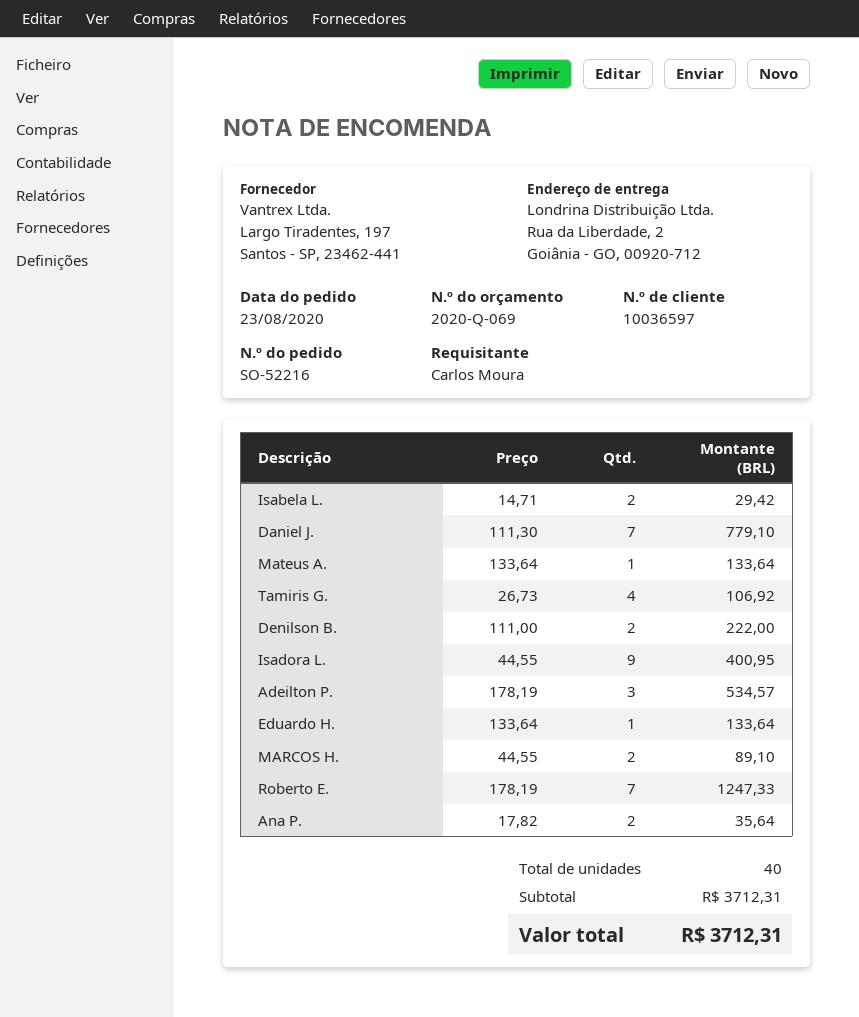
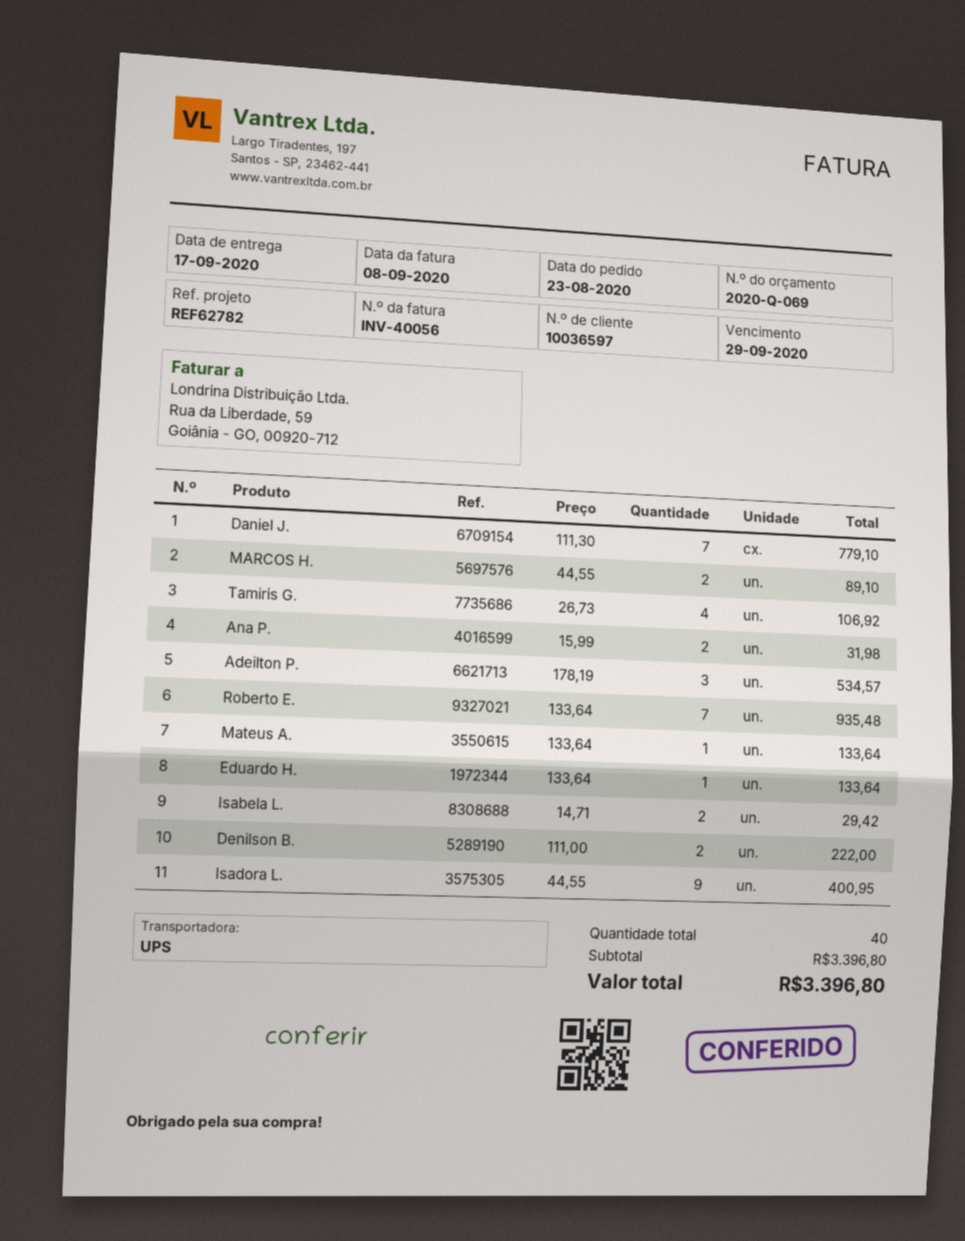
Roberto E.: 7 x 178.19 = 1247.33 -> 7 x 133.64 = 935.48
Ana P.: 2 x 17.82 = 35.64 -> 2 x 15.99 = 31.98
subtotal: 3712.31 -> 3396.80
total: 3712.31 -> 3396.80

